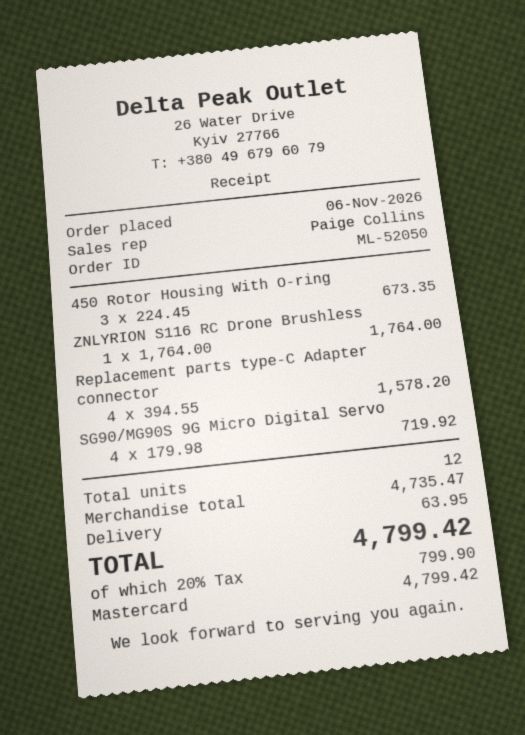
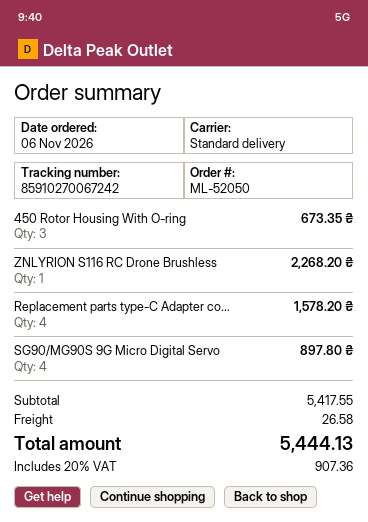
ZNLYRION S116 RC Drone Brushless: 1 for 1764.00 -> 1 for 2268.20
SG90/MG90S 9G Micro Digital Servo: 4 for 719.92 -> 4 for 897.80
subtotal: 4735.47 -> 5417.55
shipping: 63.95 -> 26.58
tax: 20% = 799.90 -> 20% = 907.36
total: 4799.42 -> 5444.13

